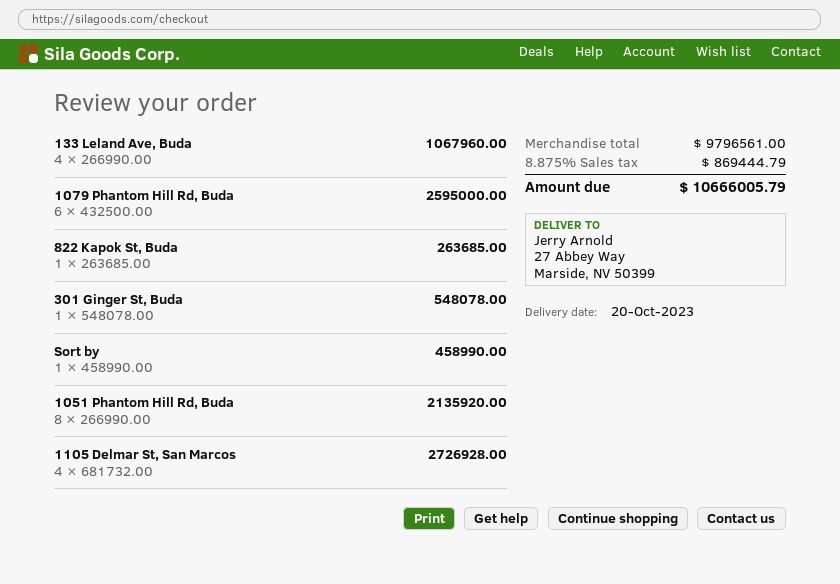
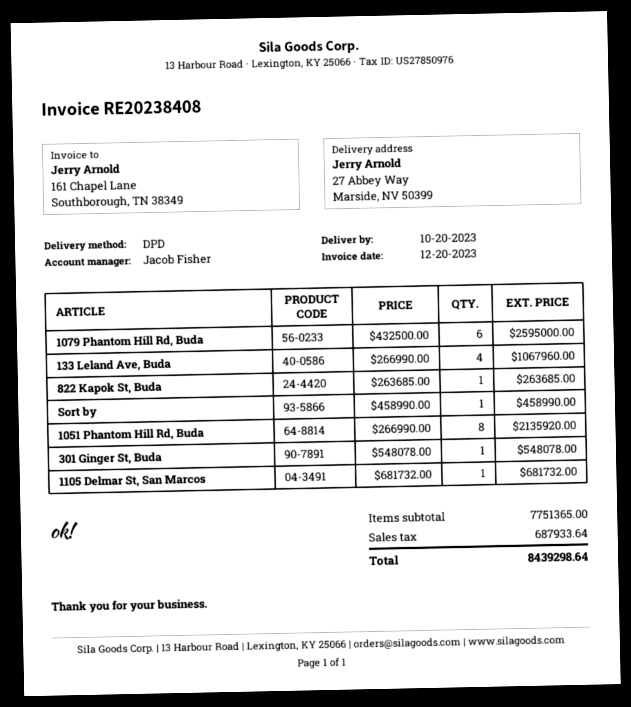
1105 Delmar St, San Marcos: 4 x 681732.00 = 2726928.00 -> 1 x 681732.00 = 681732.00
subtotal: 9796561.00 -> 7751365.00
tax: 869444.79 -> 687933.64
total: 10666005.79 -> 8439298.64

